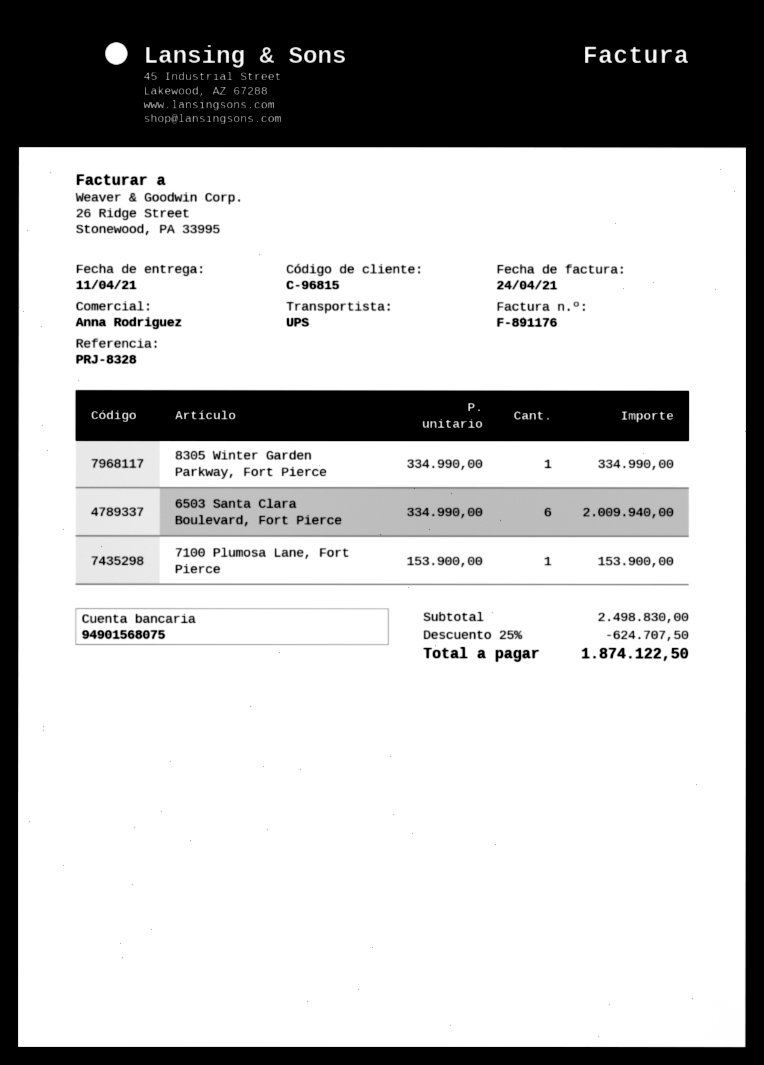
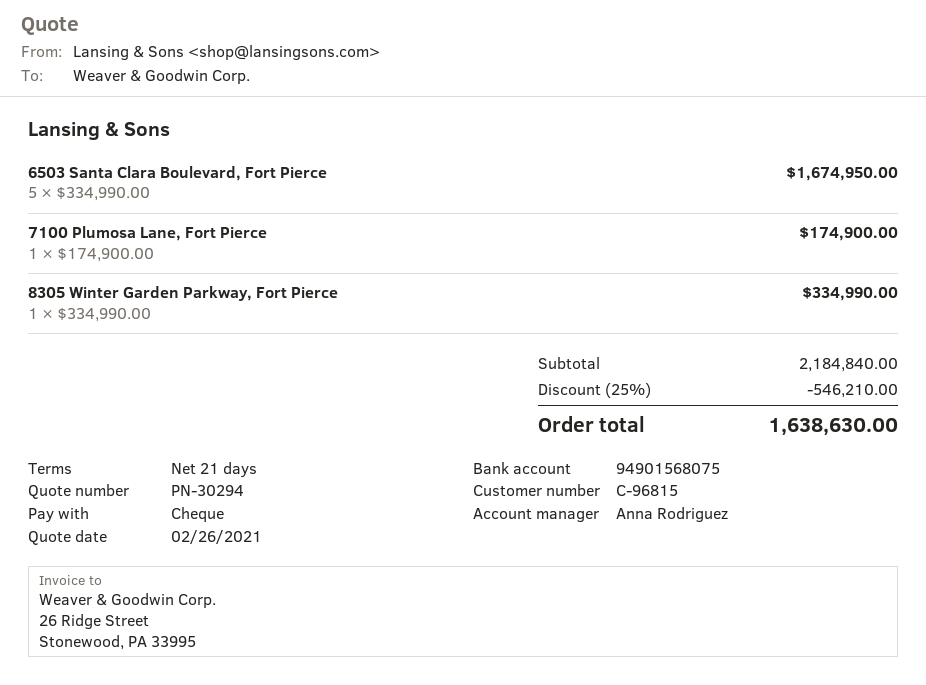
6503 Santa Clara Boulevard, Fort Pierce: 6 x 334990.00 = 2009940.00 -> 5 x 334990.00 = 1674950.00
7100 Plumosa Lane, Fort Pierce: 1 x 153900.00 = 153900.00 -> 1 x 174900.00 = 174900.00
subtotal: 2498830.00 -> 2184840.00
discount: 25% = 624707.50 -> 25% = 546210.00
total: 1874122.50 -> 1638630.00

